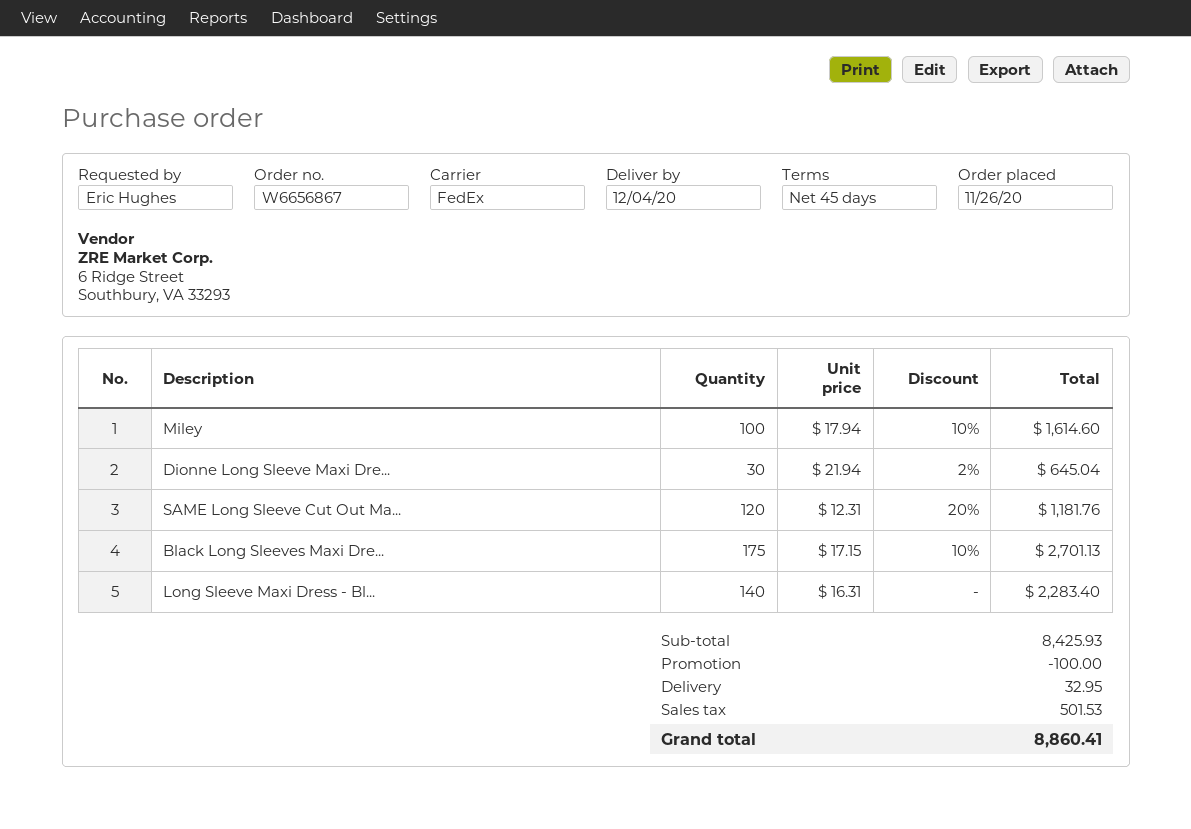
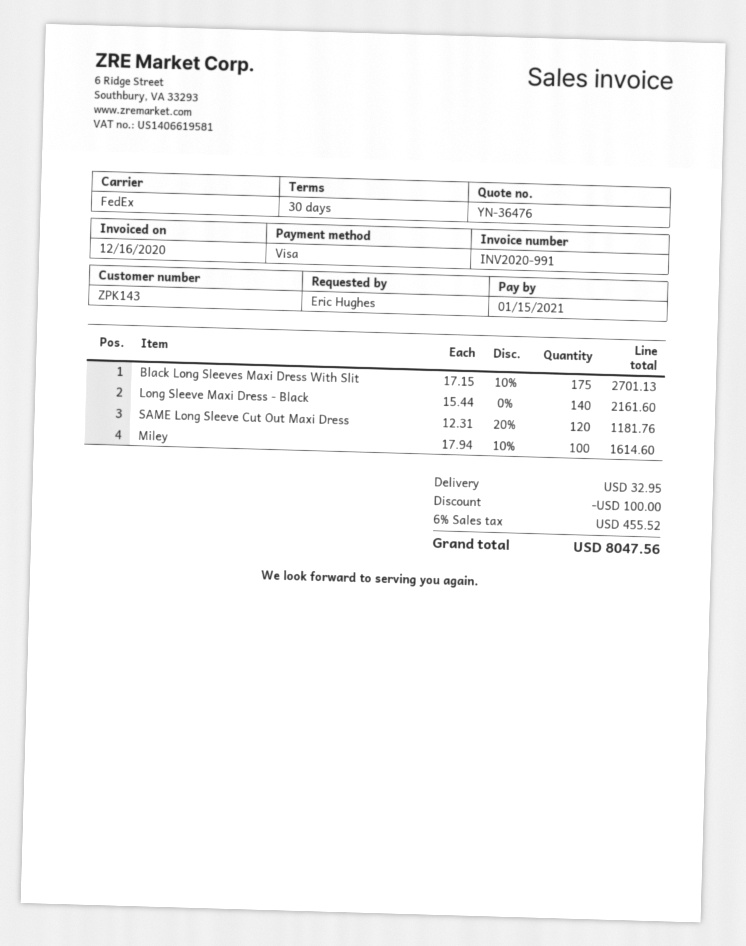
payment terms: 45 days -> 30 days
Dionne Long Sleeve Maxi Dre...: 30 x 21.94 - 2% = 645.04 -> none
Long Sleeve Maxi Dress - Bl...: 140 x 16.31 = 2283.40 -> 140 x 15.44 = 2161.60
tax: 501.53 -> 455.52
total: 8860.41 -> 8047.56

